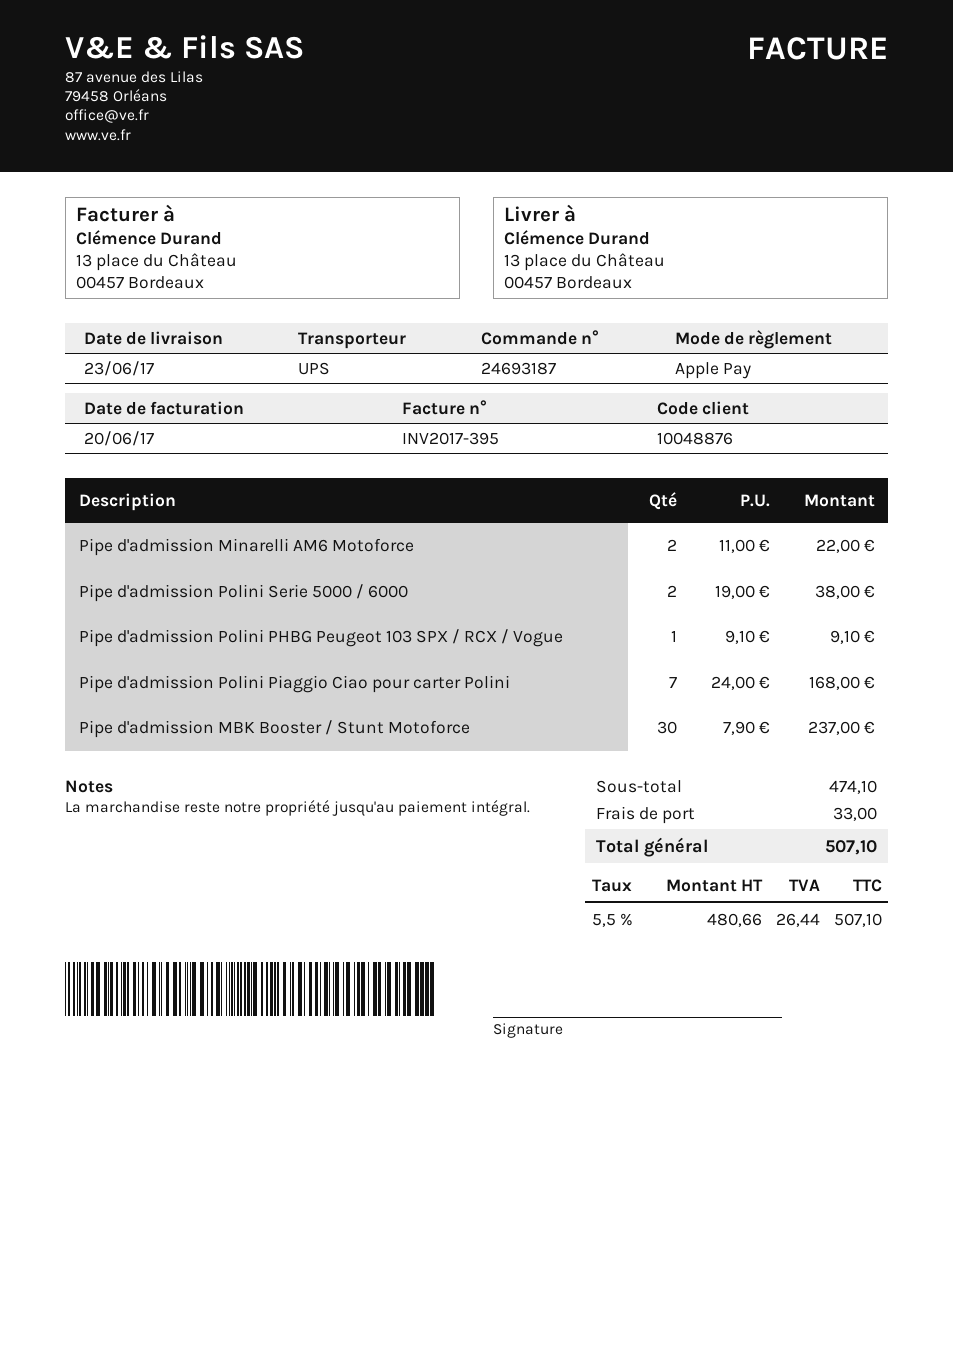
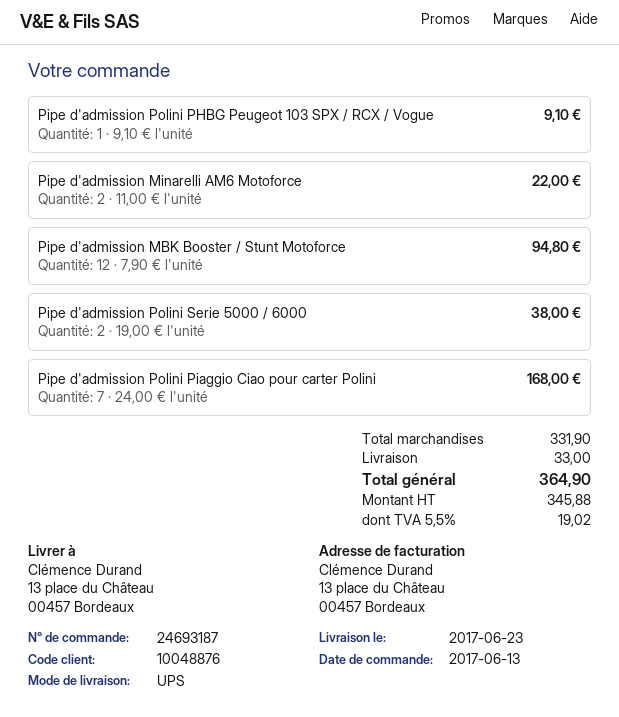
Pipe d'admission MBK Booster / Stunt Motoforce: 30 x 7.90 = 237.00 -> 12 x 7.90 = 94.80
subtotal: 474.10 -> 331.90
net: 480.66 -> 345.88
tax: 5.5% = 26.44 -> 5.5% = 19.02
total: 507.10 -> 364.90

